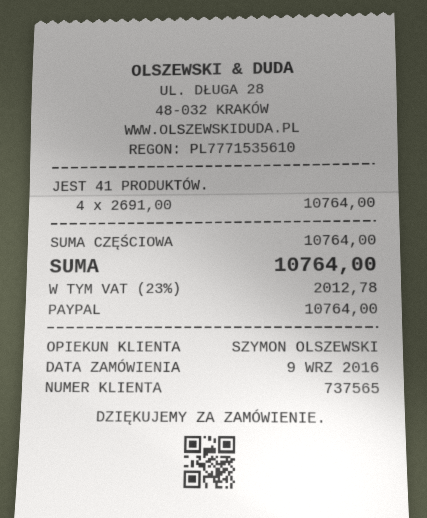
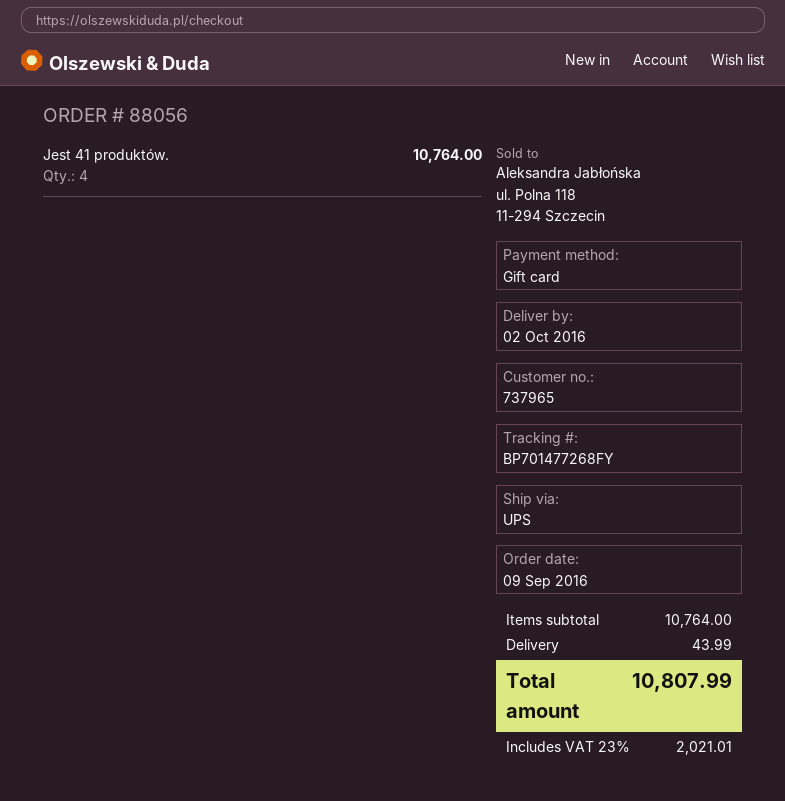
customer number: 737565 -> 737965
payment method: PayPal -> gift card
shipping: none -> 43.99
tax: 23% = 2012.78 -> 23% = 2021.01
total: 10764.00 -> 10807.99

